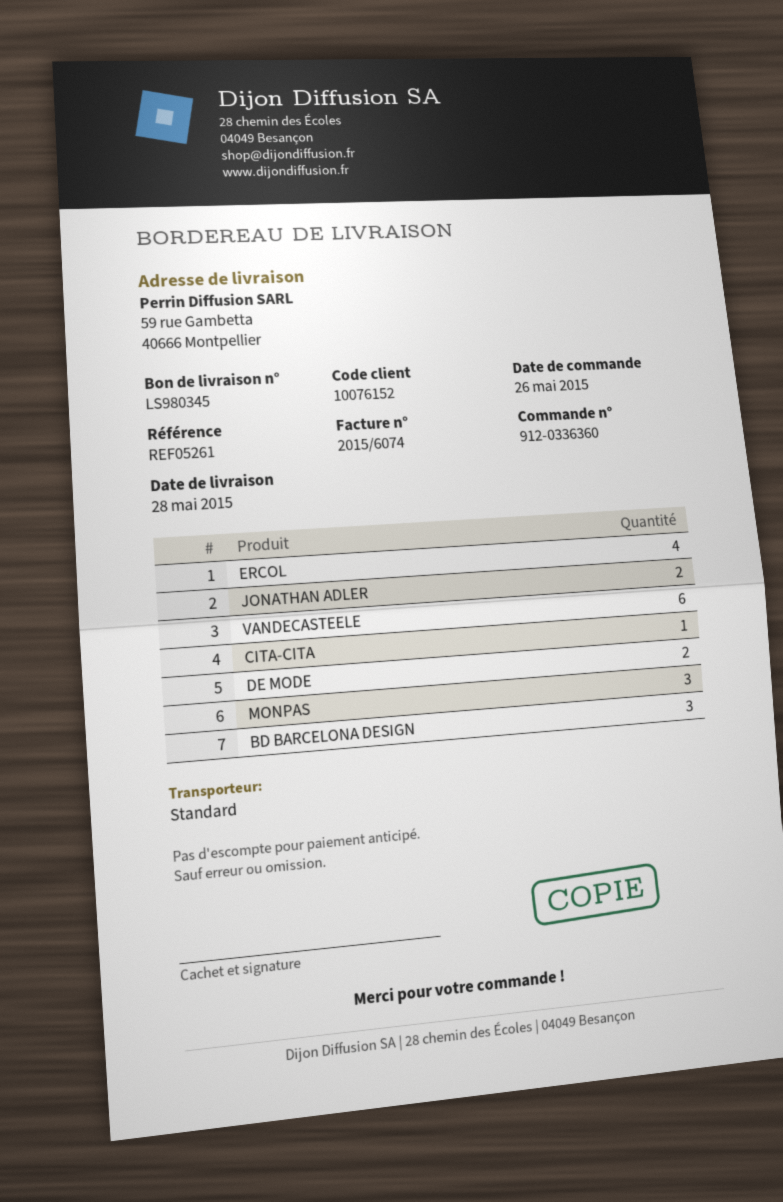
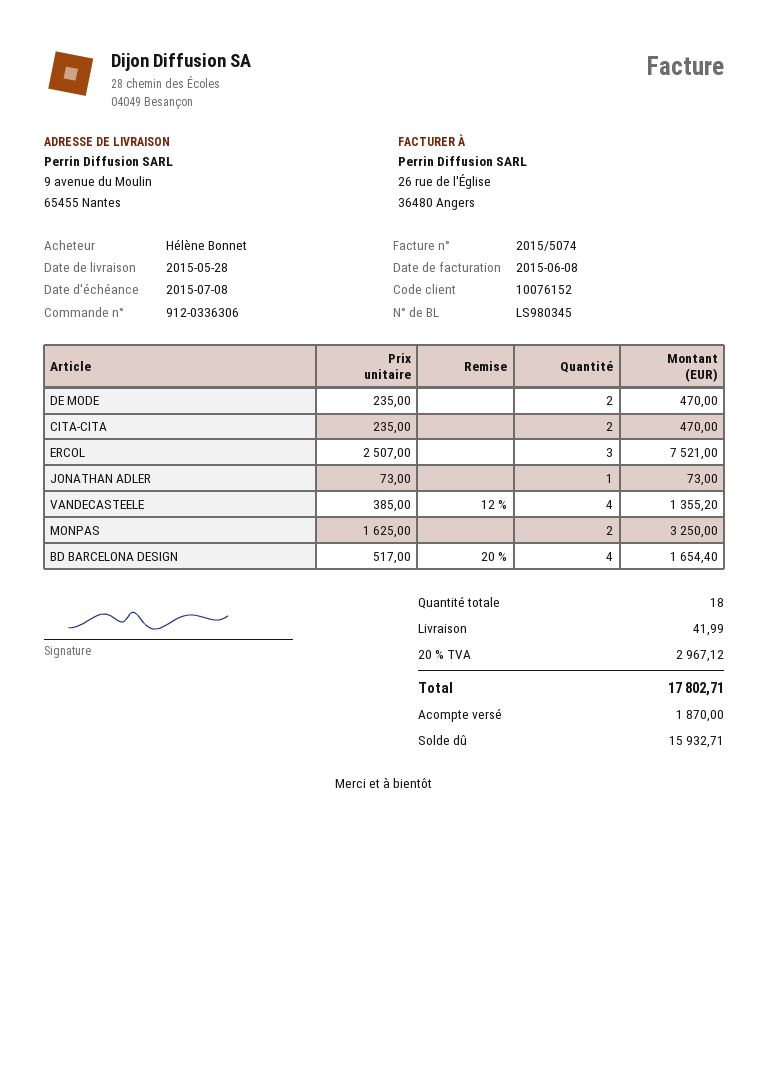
order number: 912-0336360 -> 912-0336306
invoice number: 2015/6074 -> 2015/5074
ship to: 59 rue Gambetta, 40666 Montpellier -> 9 avenue du Moulin, 65455 Nantes
ERCOL: 4 -> 3
JONATHAN ADLER: 2 -> 1
VANDECASTEELE: 6 -> 4
CITA-CITA: 1 -> 2
MONPAS: 3 -> 2
BD BARCELONA DESIGN: 3 -> 4

